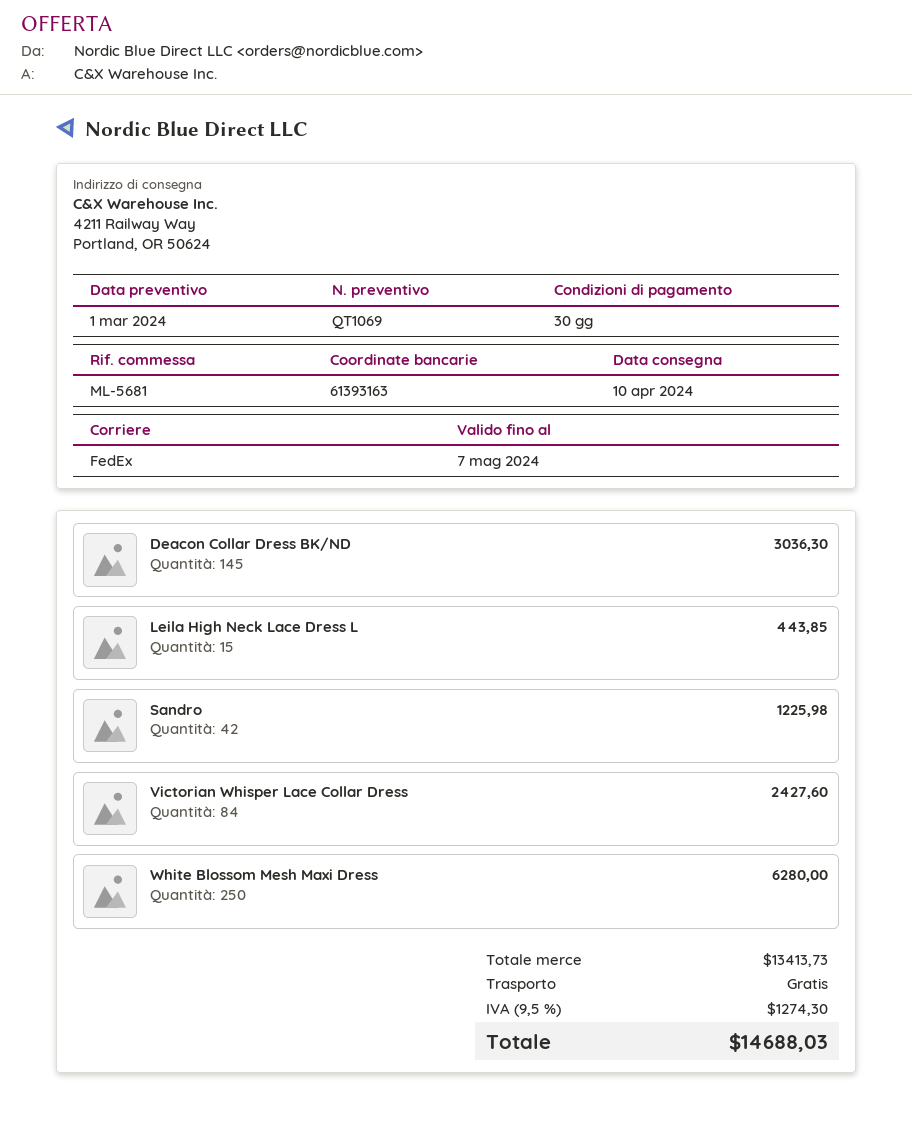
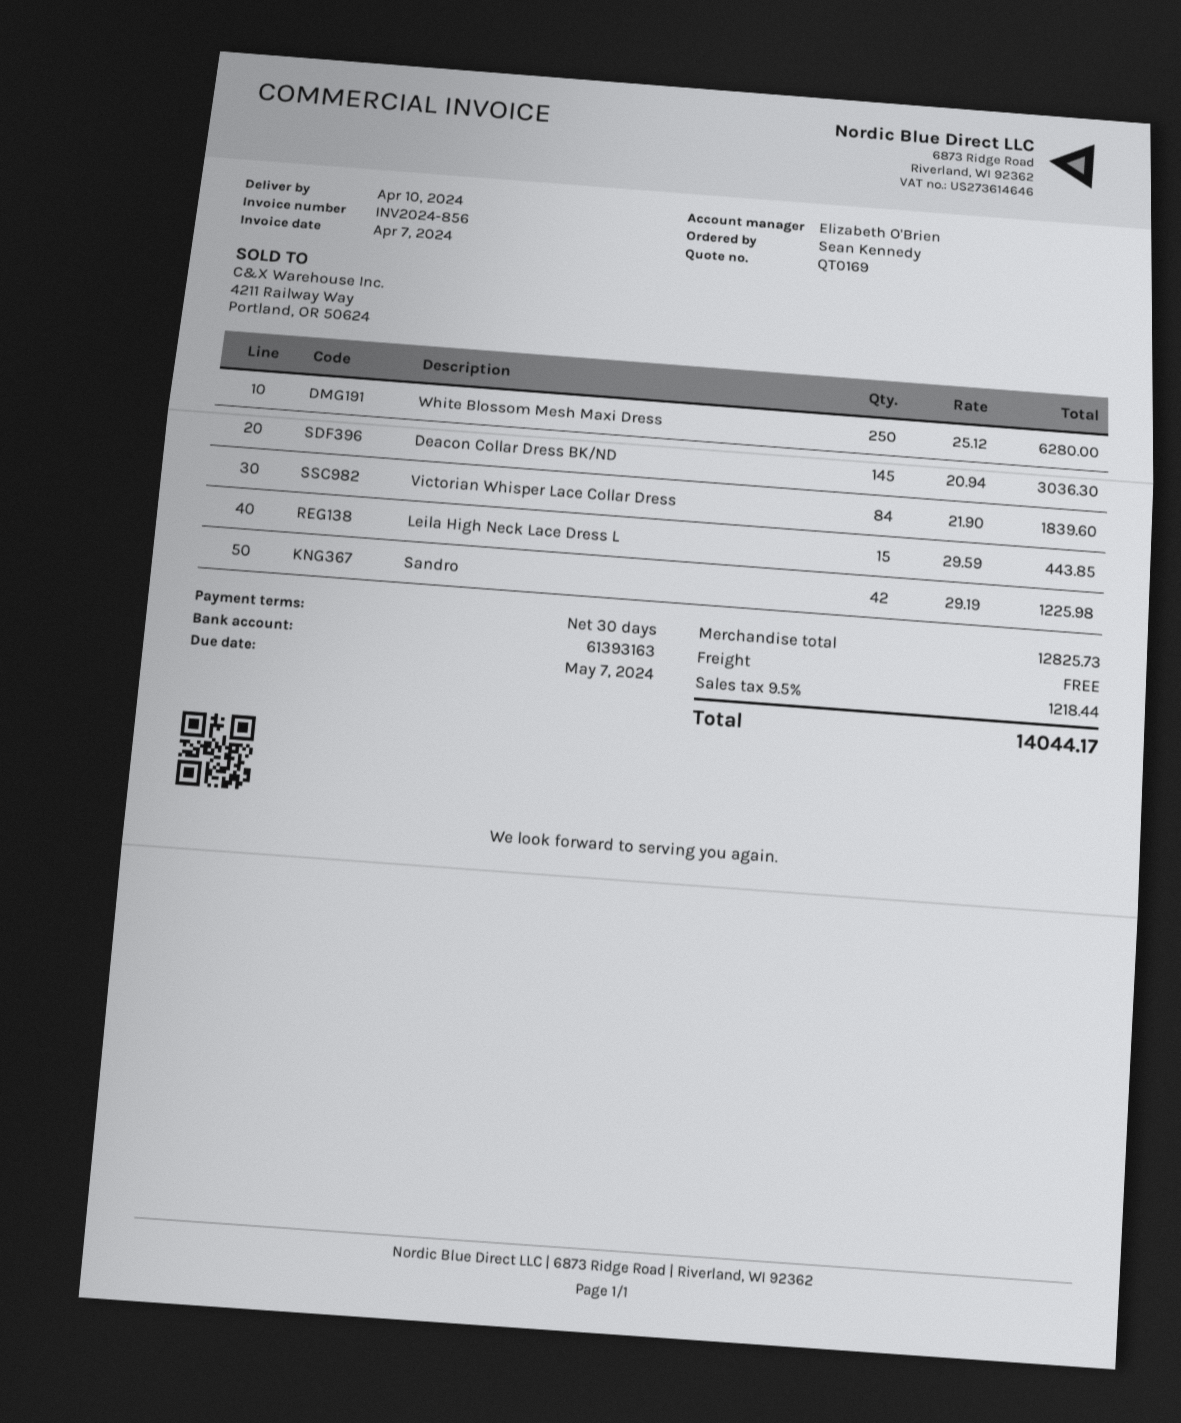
quote number: QT1069 -> QT0169
Victorian Whisper Lace Collar Dress: 84 for 2427.60 -> 84 for 1839.60
subtotal: 13413.73 -> 12825.73
tax: 9.5% = 1274.30 -> 9.5% = 1218.44
total: 14688.03 -> 14044.17

